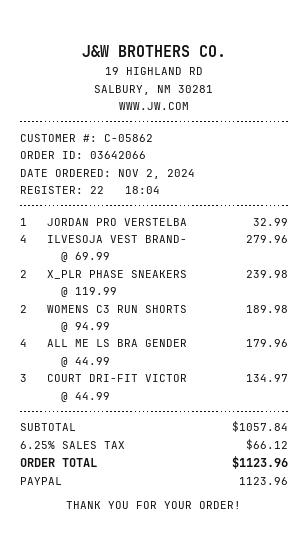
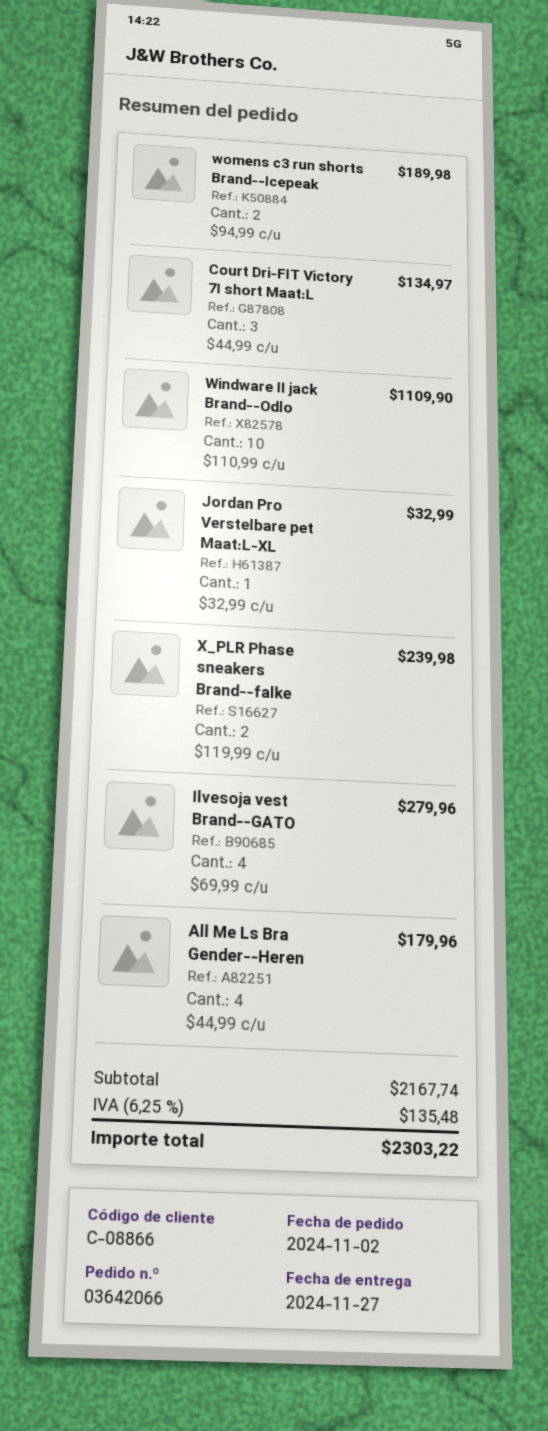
customer number: C-05862 -> C-08866
Windware II jack Brand--Odlo: none -> 10 x 110.99 = 1109.90
subtotal: 1057.84 -> 2167.74
tax: 6.25% = 66.12 -> 6.25% = 135.48
total: 1123.96 -> 2303.22

